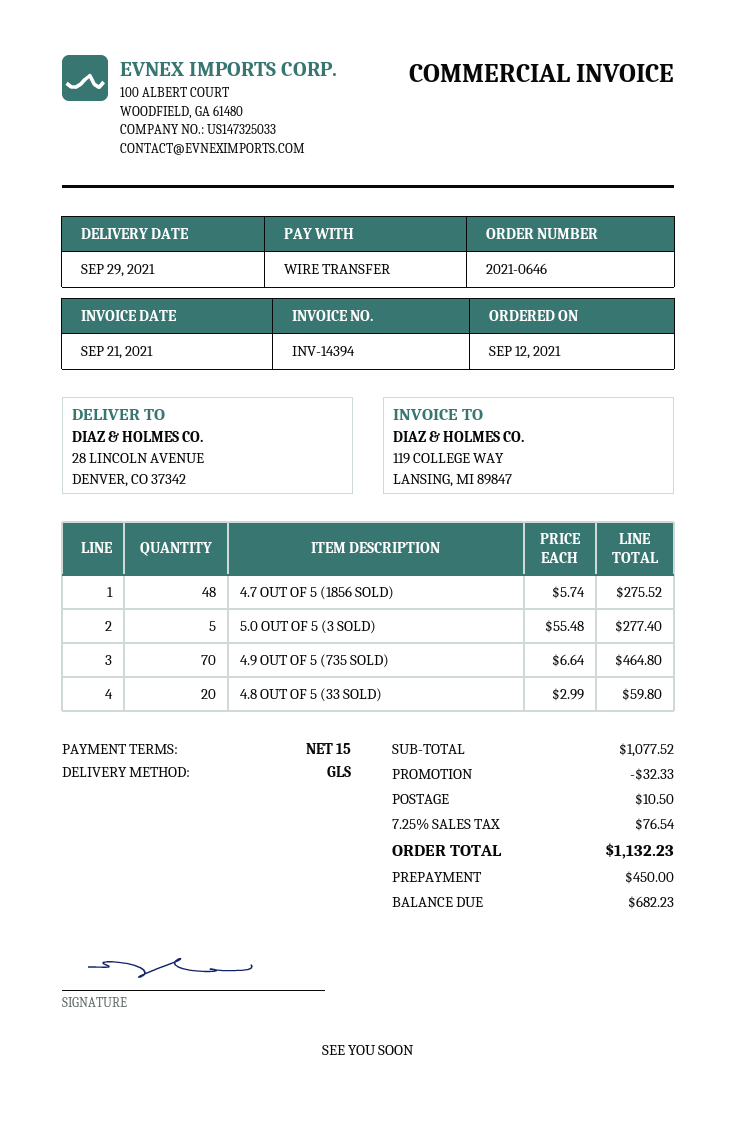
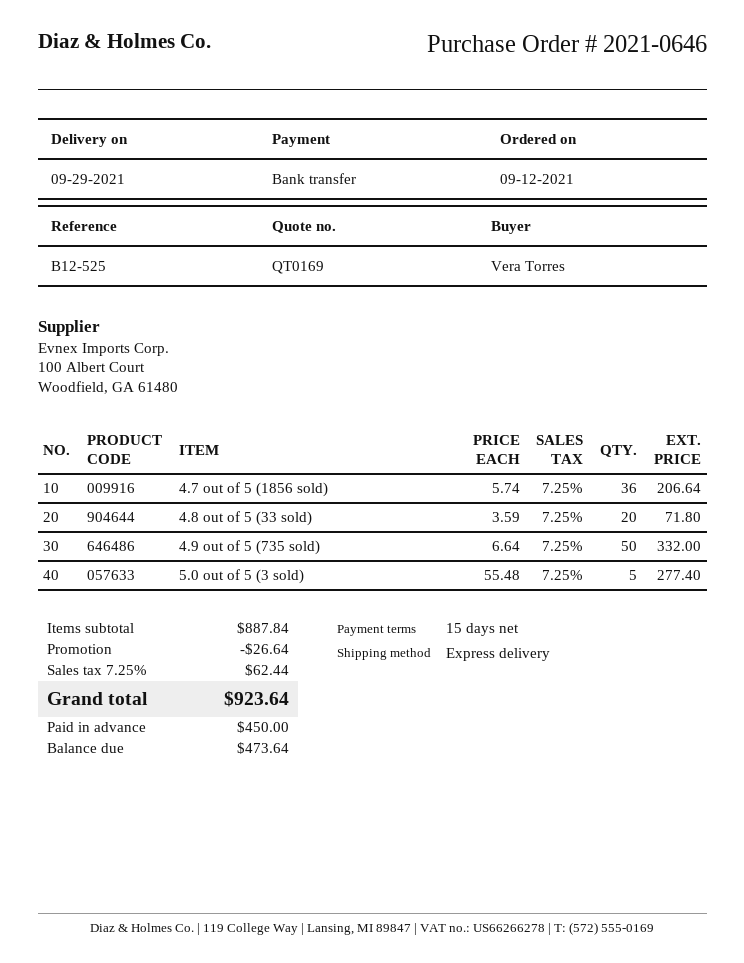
shipping method: GLS -> express
4.7 OUT OF 5 (1856 SOLD): 48 x 5.74 = 275.52 -> 36 x 5.74 = 206.64
4.9 OUT OF 5 (735 SOLD): 70 x 6.64 = 464.80 -> 50 x 6.64 = 332.00
4.8 OUT OF 5 (33 SOLD): 20 x 2.99 = 59.80 -> 20 x 3.59 = 71.80
subtotal: 1077.52 -> 887.84
discount: 32.33 -> 26.64
shipping: 10.50 -> none
tax: 7.25% = 76.54 -> 7.25% = 62.44
total: 1132.23 -> 923.64
balance: 682.23 -> 473.64

